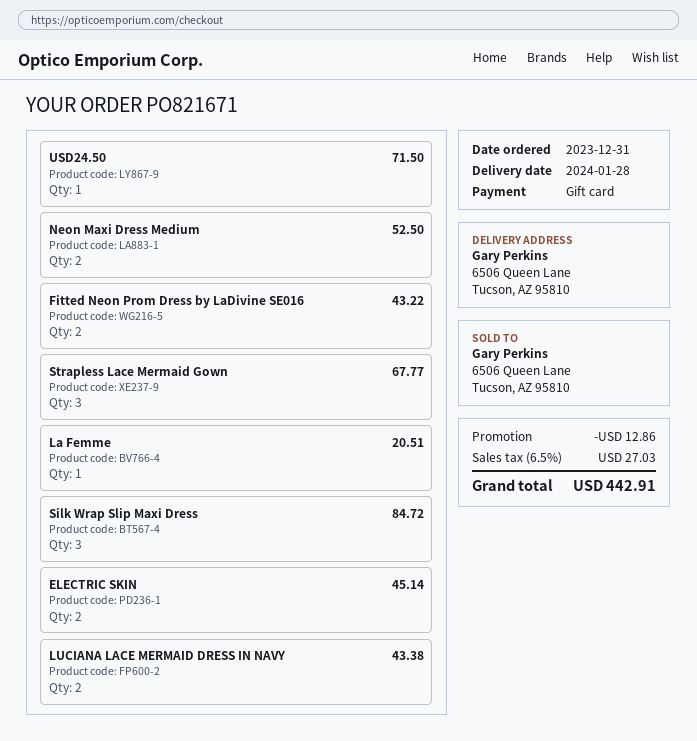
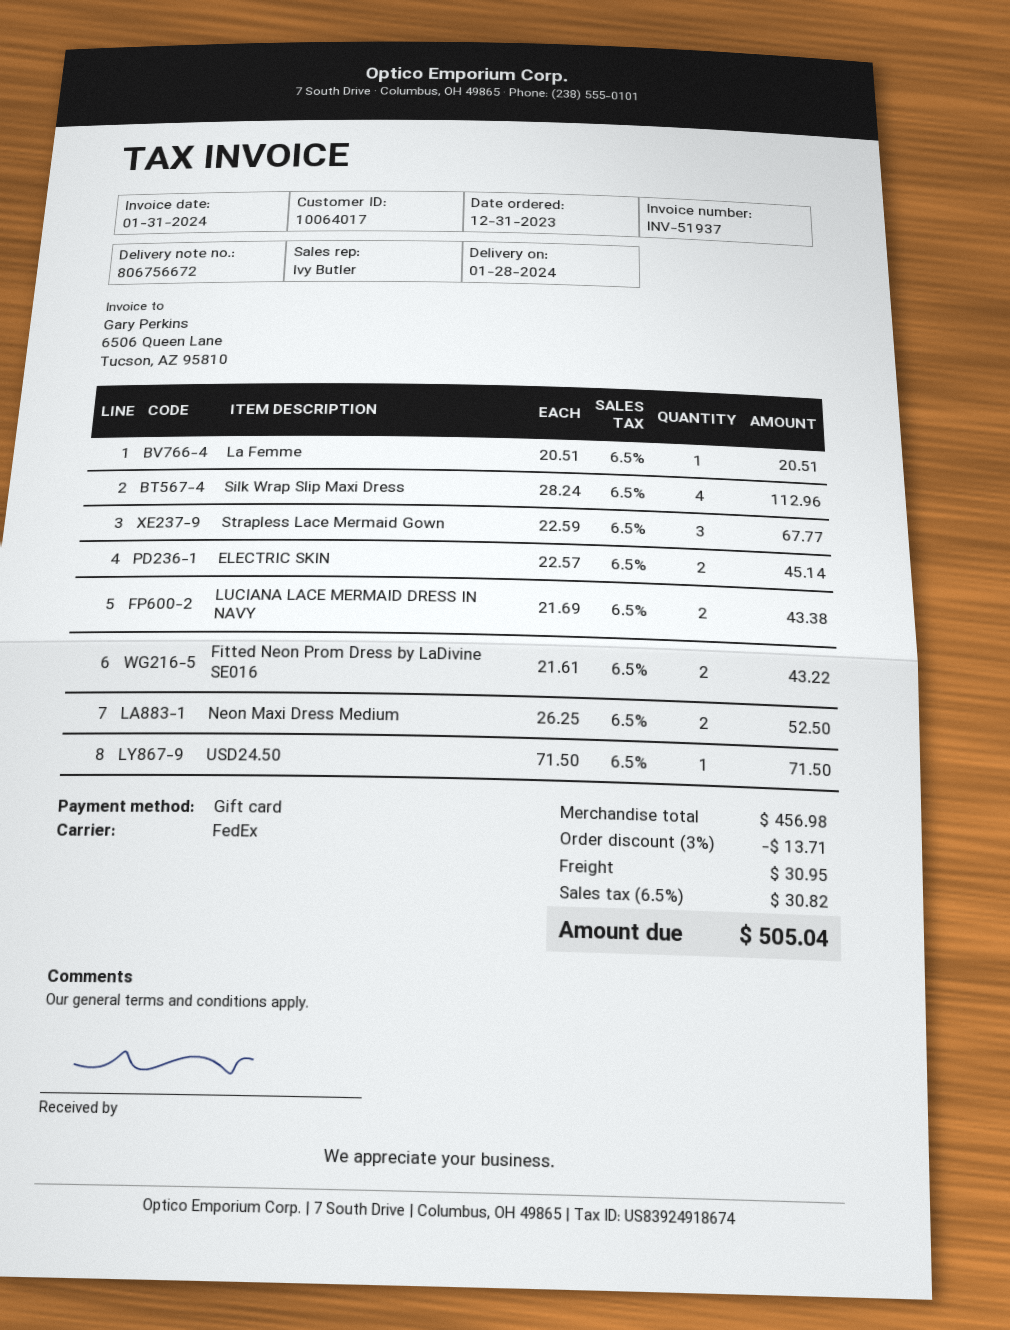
Silk Wrap Slip Maxi Dress: 3 for 84.72 -> 4 for 112.96
discount: 12.86 -> 13.71
shipping: none -> 30.95
tax: 6.5% = 27.03 -> 6.5% = 30.82
total: 442.91 -> 505.04

